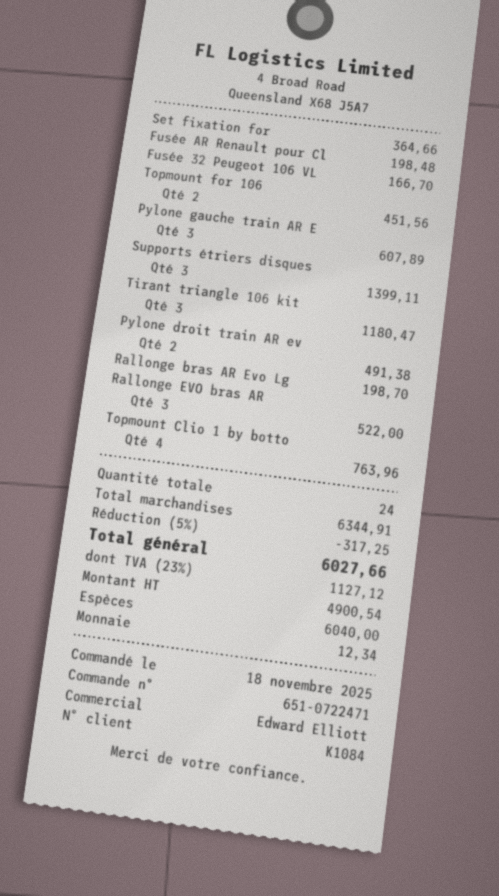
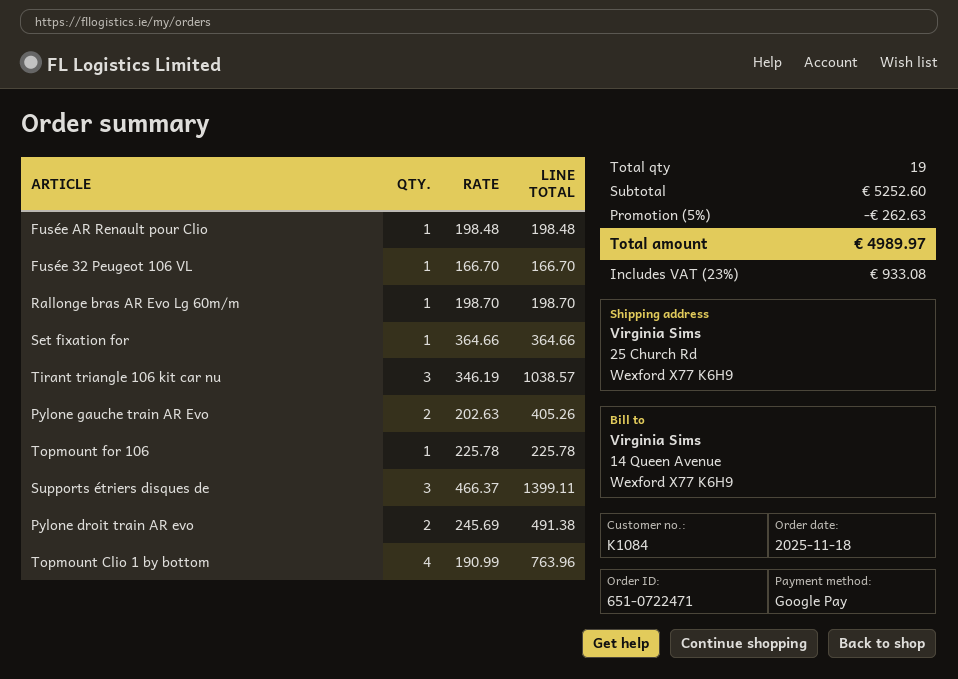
payment method: cash -> Google Pay
Topmount for 106: 2 for 451.56 -> 1 for 225.78
Pylone gauche train AR E: 3 for 607.89 -> 2 for 405.26
Tirant triangle 106 kit: 3 for 1180.47 -> 3 for 1038.57
Rallonge EVO bras AR: 3 for 522.00 -> none
total quantity: 24 -> 19
subtotal: 6344.91 -> 5252.60
discount: 5% = 317.25 -> 5% = 262.63
tax: 23% = 1127.12 -> 23% = 933.08
total: 6027.66 -> 4989.97

